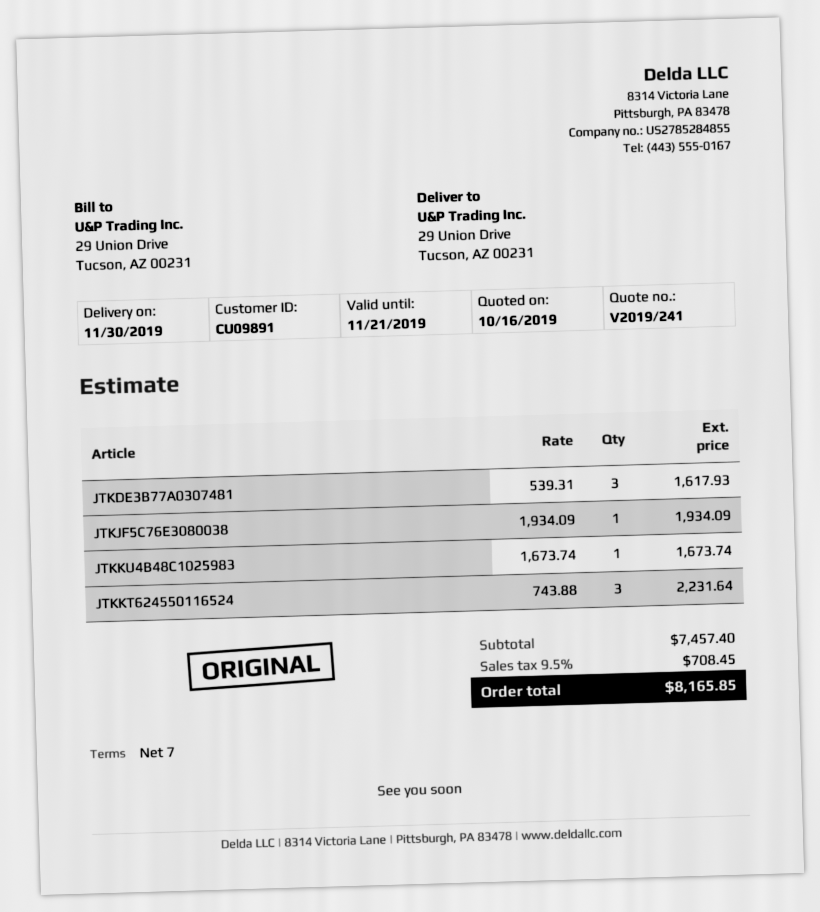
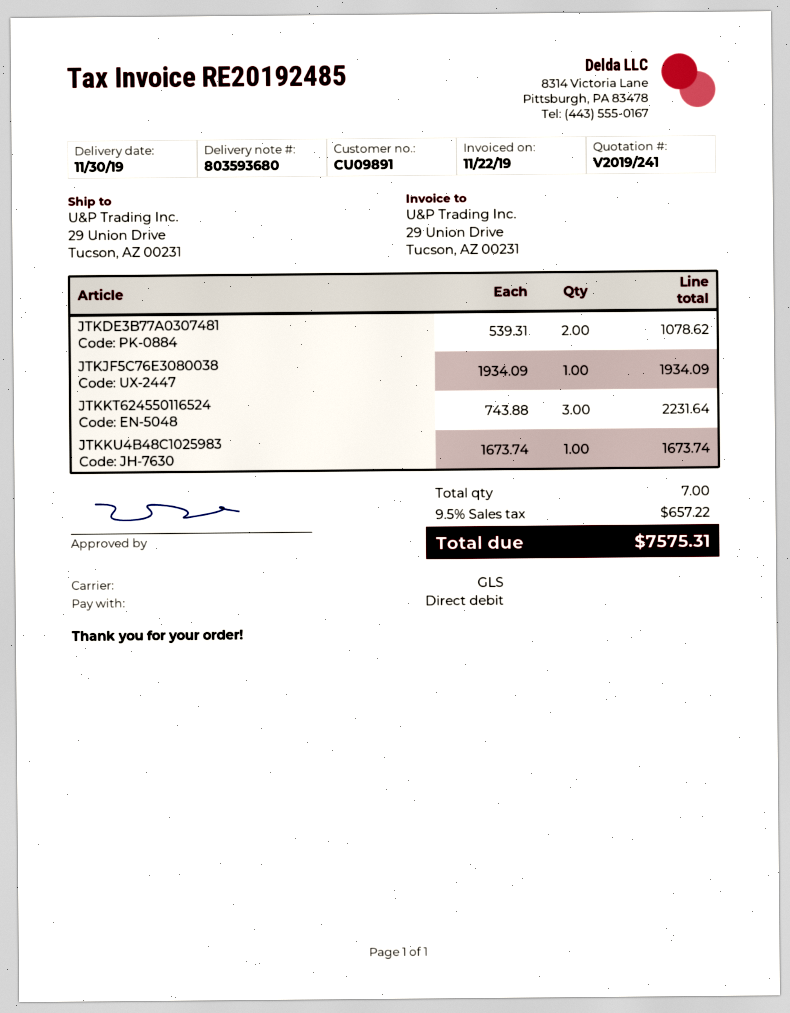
JTKDE3B77A0307481: 3 x 539.31 = 1617.93 -> 2 x 539.31 = 1078.62
tax: 9.5% = 708.45 -> 9.5% = 657.22
total: 8165.85 -> 7575.31

